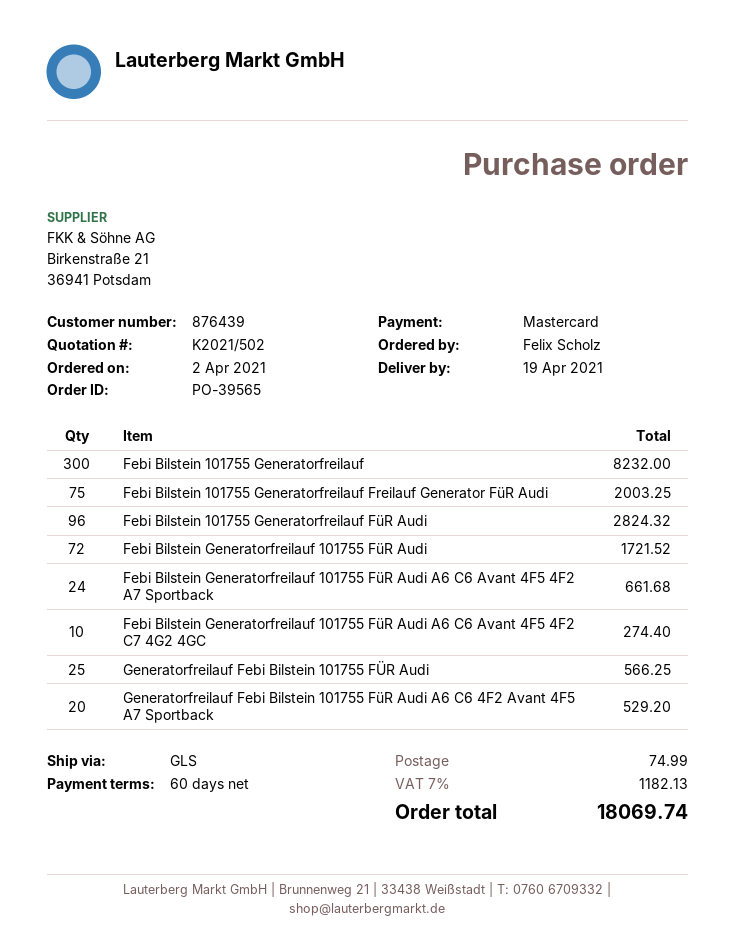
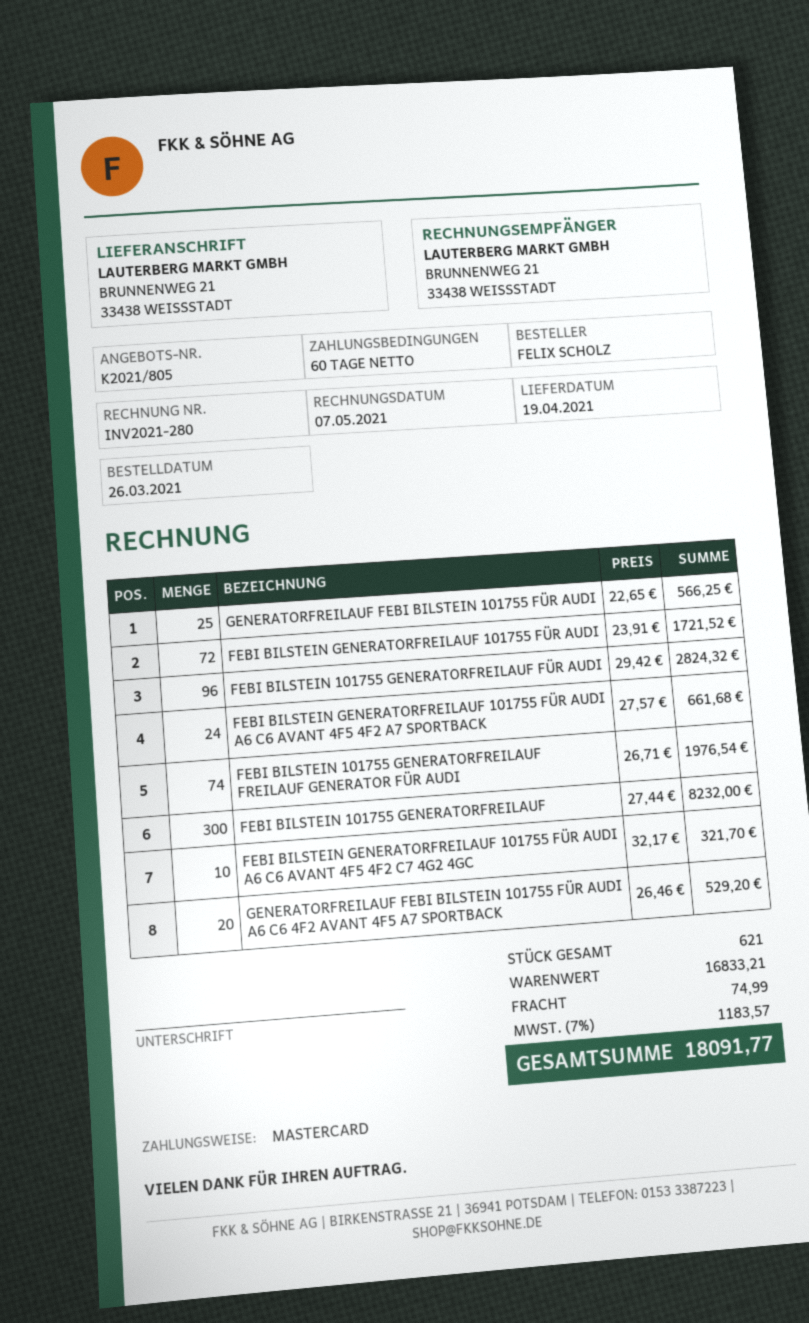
quote number: K2021/502 -> K2021/805
order date: 2021-04-02 -> 2021-03-26
Febi Bilstein 101755 Generatorfreilauf Freilauf Generator FüR Audi: 75 for 2003.25 -> 74 for 1976.54
Febi Bilstein Generatorfreilauf 101755 FüR Audi A6 C6 Avant 4F5 4F2 C7 4G2 4GC: 10 for 274.40 -> 10 for 321.70
tax: 7% = 1182.13 -> 7% = 1183.57
total: 18069.74 -> 18091.77

